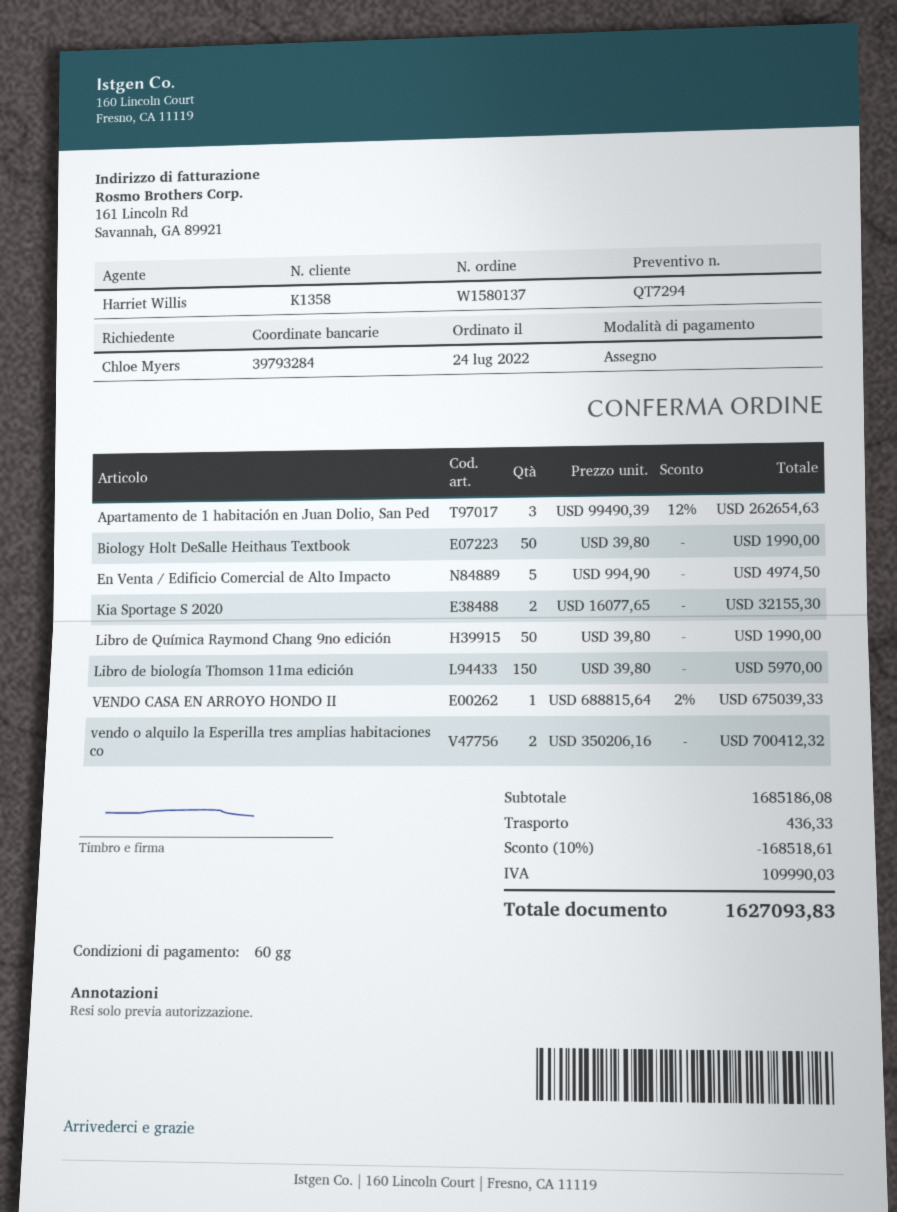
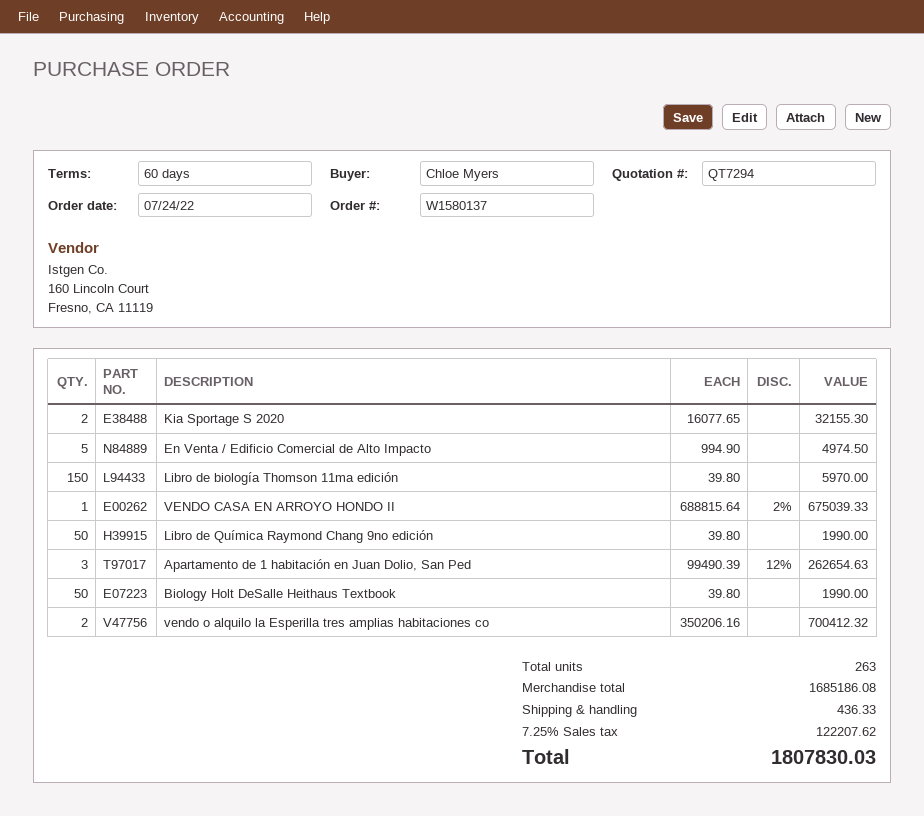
discount: 10% = 168518.61 -> none
tax: 109990.03 -> 122207.62
total: 1627093.83 -> 1807830.03

